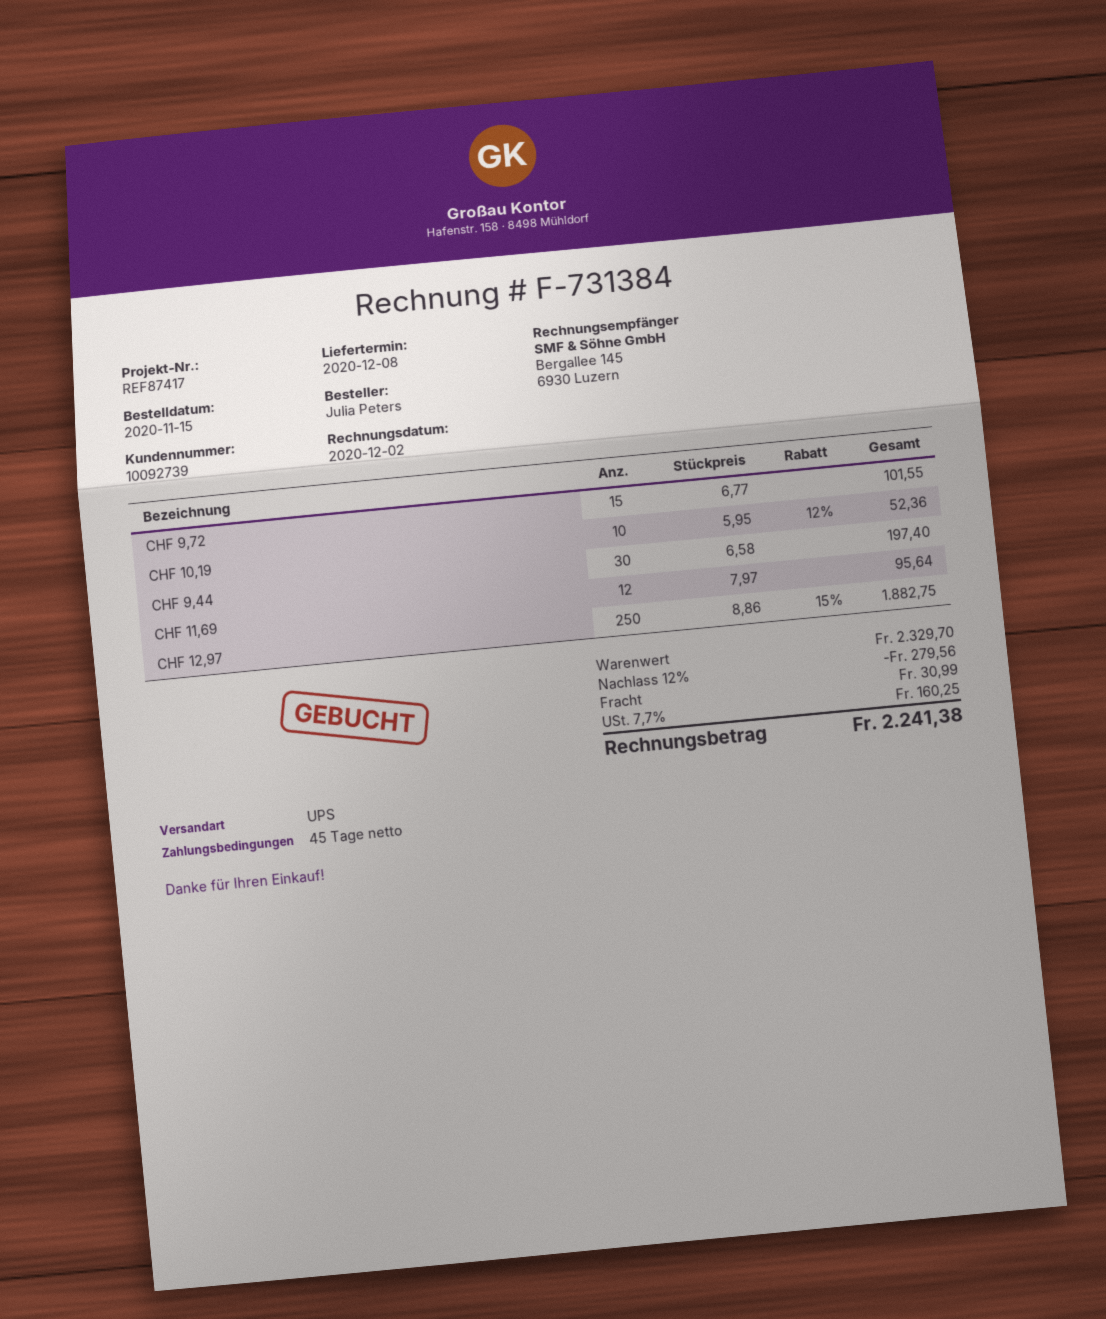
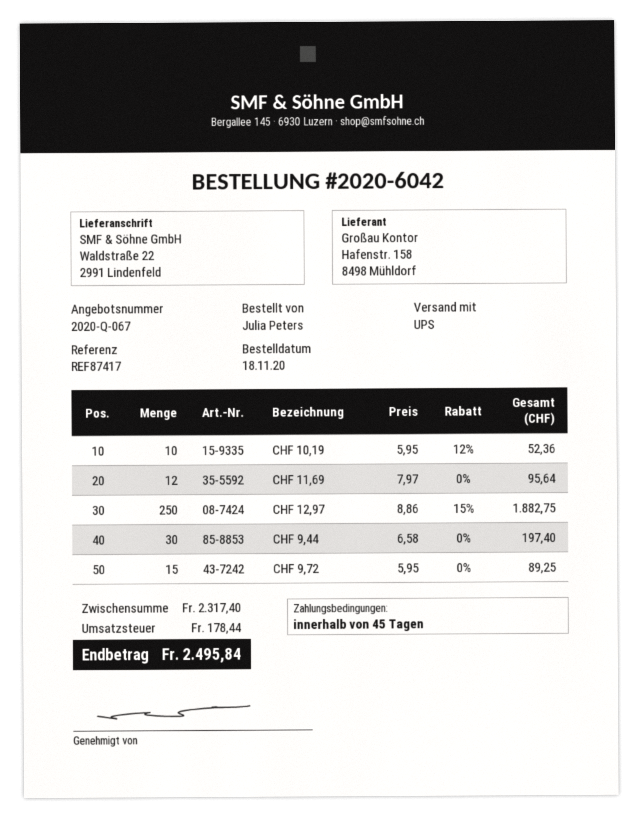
order date: 2020-11-15 -> 2020-11-18
CHF 9,72: 15 x 6.77 = 101.55 -> 15 x 5.95 = 89.25
subtotal: 2329.70 -> 2317.40
discount: 12% = 279.56 -> none
shipping: 30.99 -> none
tax: 160.25 -> 178.44
total: 2241.38 -> 2495.84

